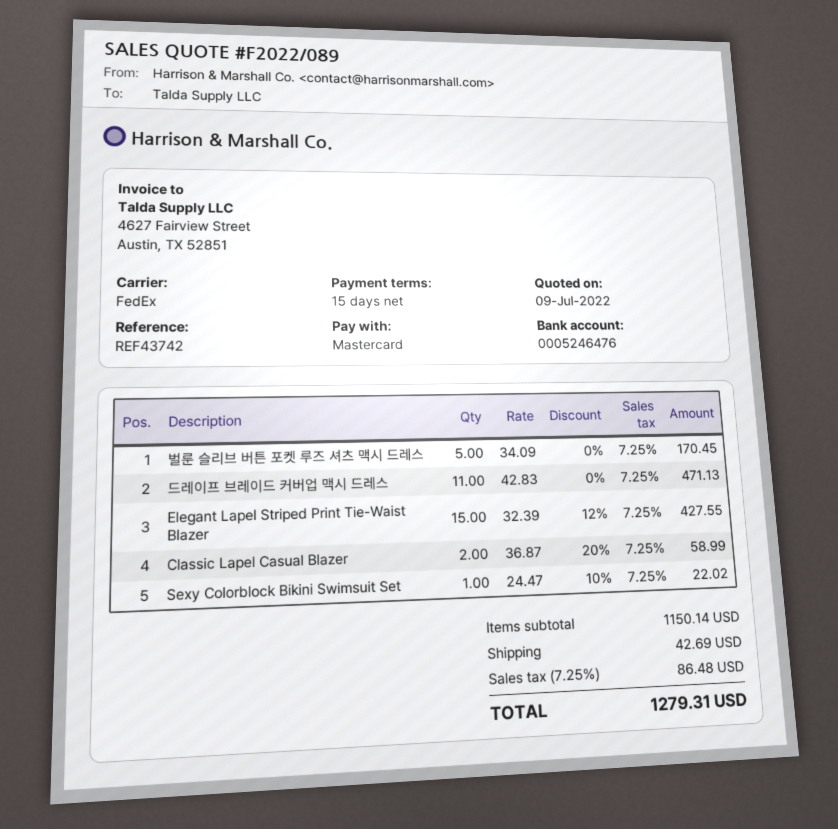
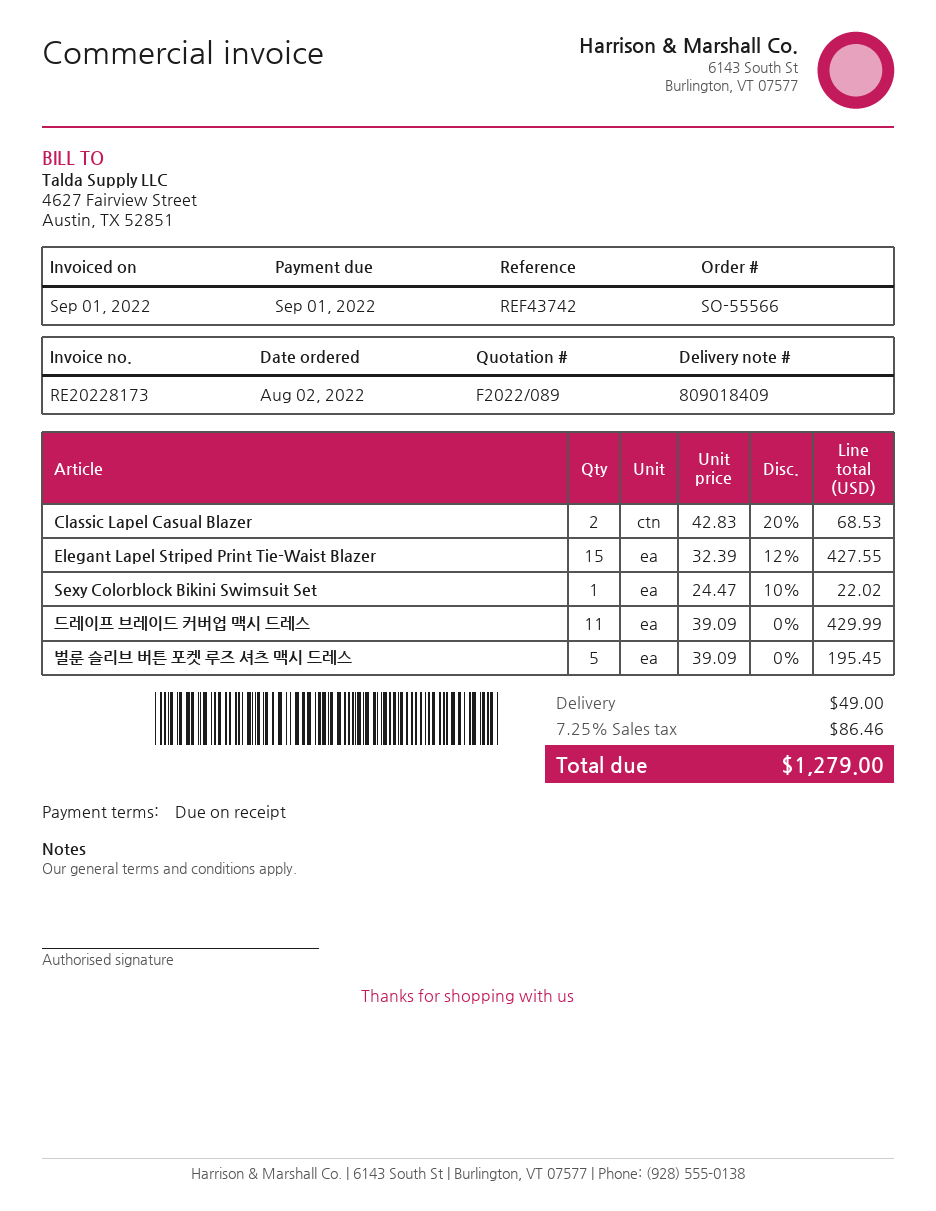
payment terms: 15 days -> on receipt
벌룬 슬리브 버튼 포켓 루즈 셔츠 맥시 드레스: 5 x 34.09 = 170.45 -> 5 x 39.09 = 195.45
드레이프 브레이드 커버업 맥시 드레스: 11 x 42.83 = 471.13 -> 11 x 39.09 = 429.99
Classic Lapel Casual Blazer: 2 x 36.87 - 20% = 58.99 -> 2 x 42.83 - 20% = 68.53
shipping: 42.69 -> 49.00
tax: 7.25% = 86.48 -> 7.25% = 86.46
total: 1279.31 -> 1279.00

